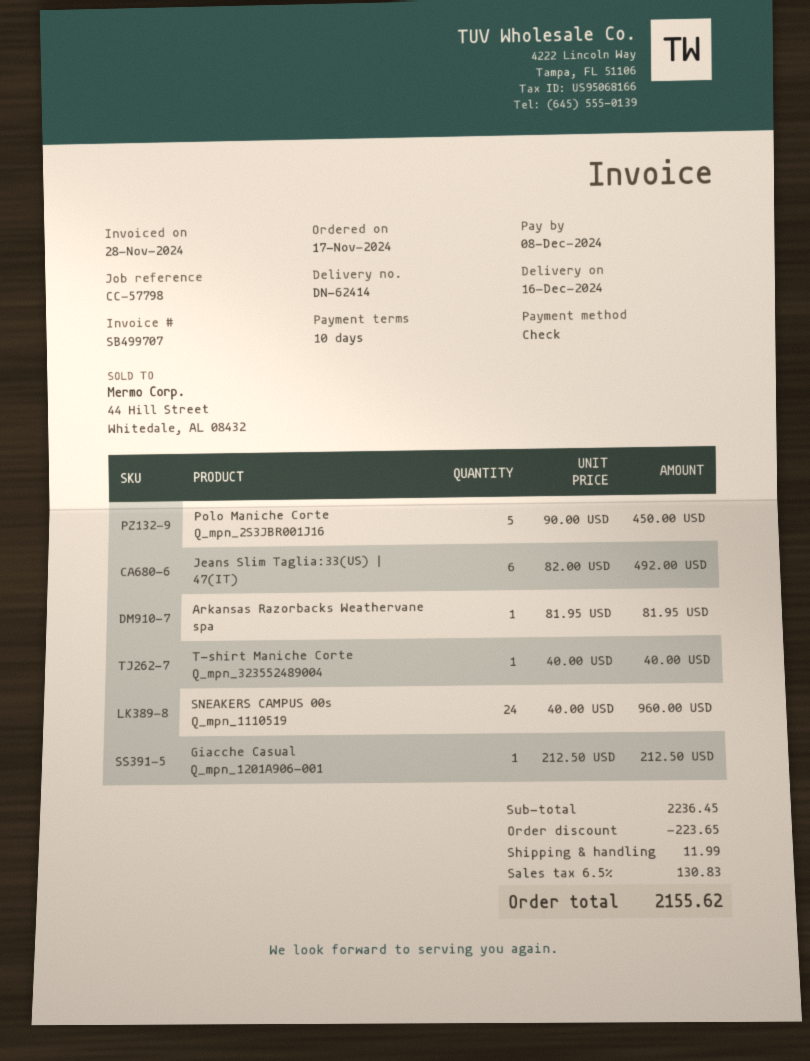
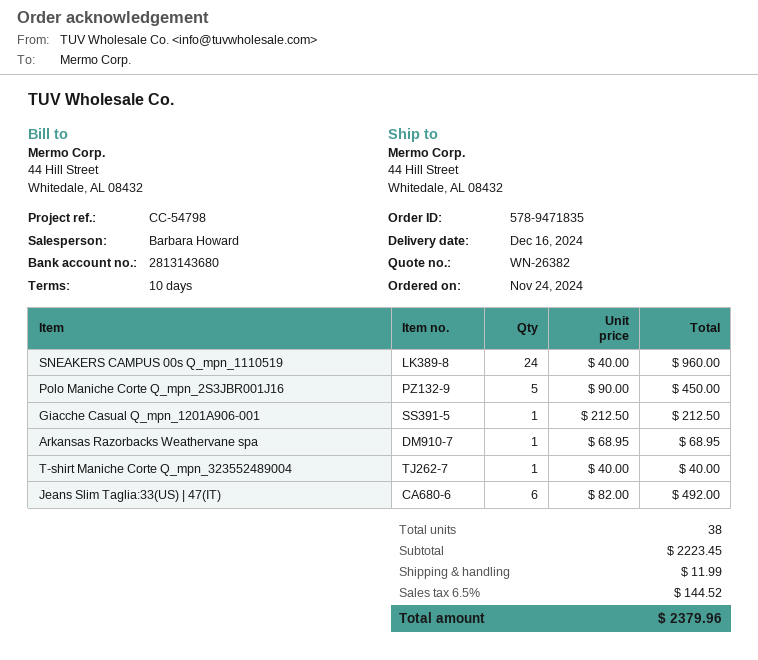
order date: 2024-11-17 -> 2024-11-24
reference: CC-57798 -> CC-54798
Arkansas Razorbacks Weathervane spa: 1 x 81.95 = 81.95 -> 1 x 68.95 = 68.95
subtotal: 2236.45 -> 2223.45
discount: 223.65 -> none
tax: 6.5% = 130.83 -> 6.5% = 144.52
total: 2155.62 -> 2379.96

